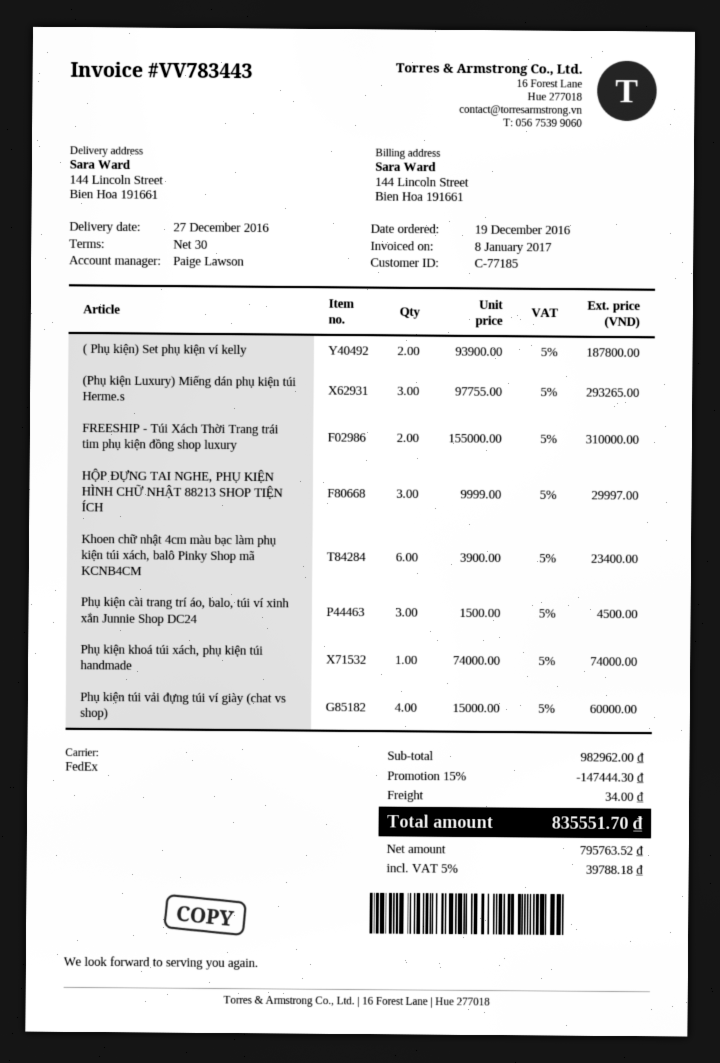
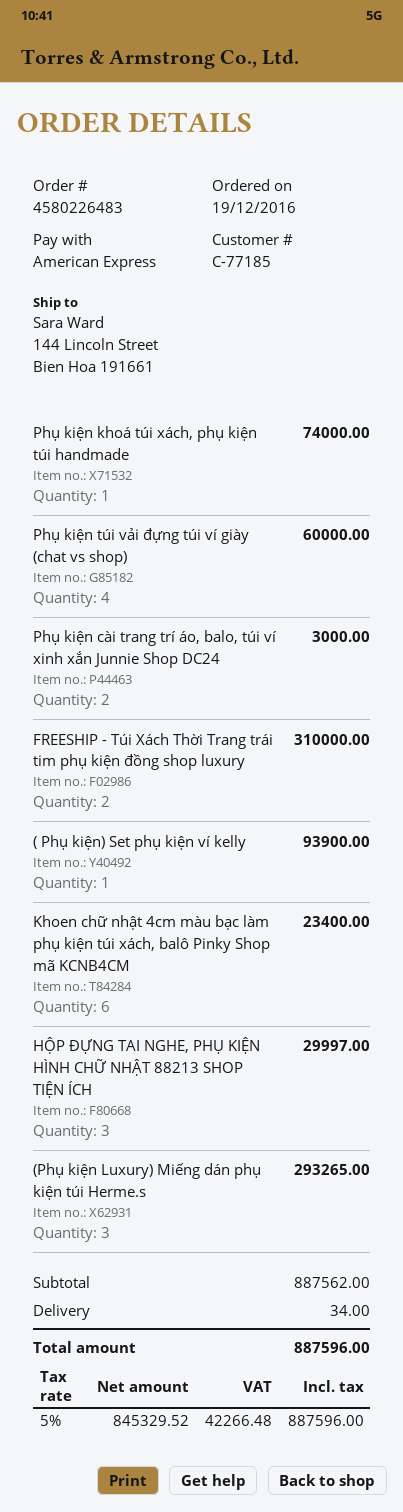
( Phụ kiện) Set phụ kiện ví kelly: 2 for 187800.00 -> 1 for 93900.00
Phụ kiện cài trang trí áo, balo, túi ví xinh xắn Junnie Shop DC24: 3 for 4500.00 -> 2 for 3000.00
subtotal: 982962.00 -> 887562.00
discount: 15% = 147444.30 -> none
net: 795763.52 -> 845329.52
tax: 5% = 39788.18 -> 5% = 42266.48
total: 835551.70 -> 887596.00

